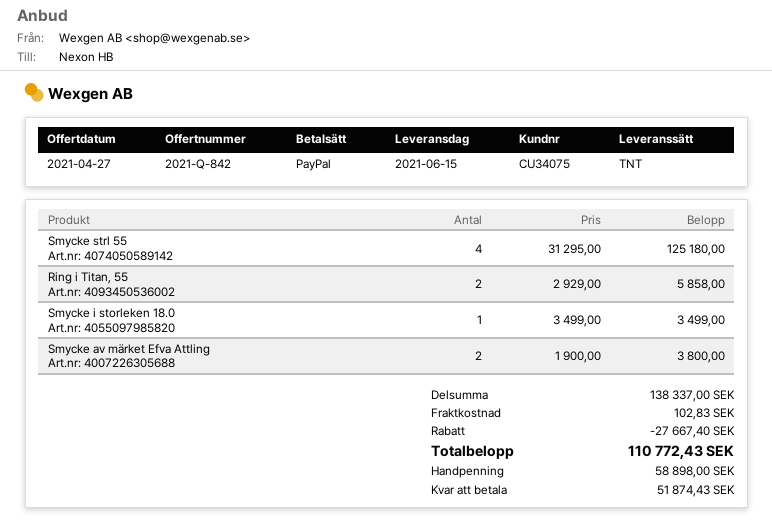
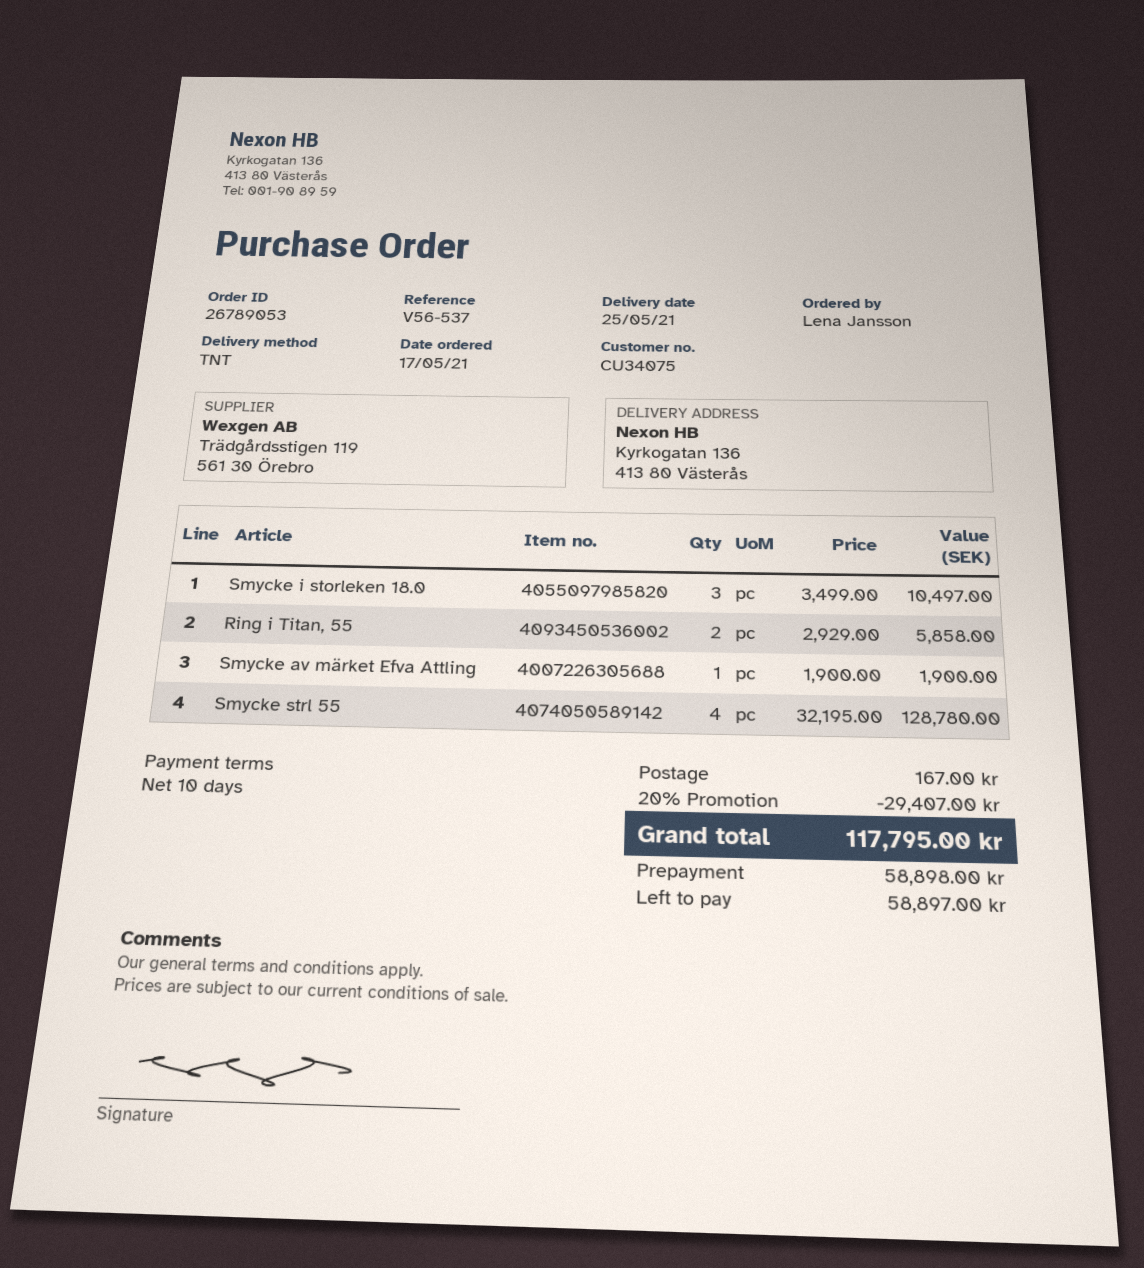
delivery date: 2021-06-15 -> 2021-05-25
Smycke strl 55: 4 x 31295.00 = 125180.00 -> 4 x 32195.00 = 128780.00
Smycke i storleken 18.0: 1 x 3499.00 = 3499.00 -> 3 x 3499.00 = 10497.00
Smycke av märket Efva Attling: 2 x 1900.00 = 3800.00 -> 1 x 1900.00 = 1900.00
discount: 27667.40 -> 29407.00
shipping: 102.83 -> 167.00
total: 110772.43 -> 117795.00
balance: 51874.43 -> 58897.00

